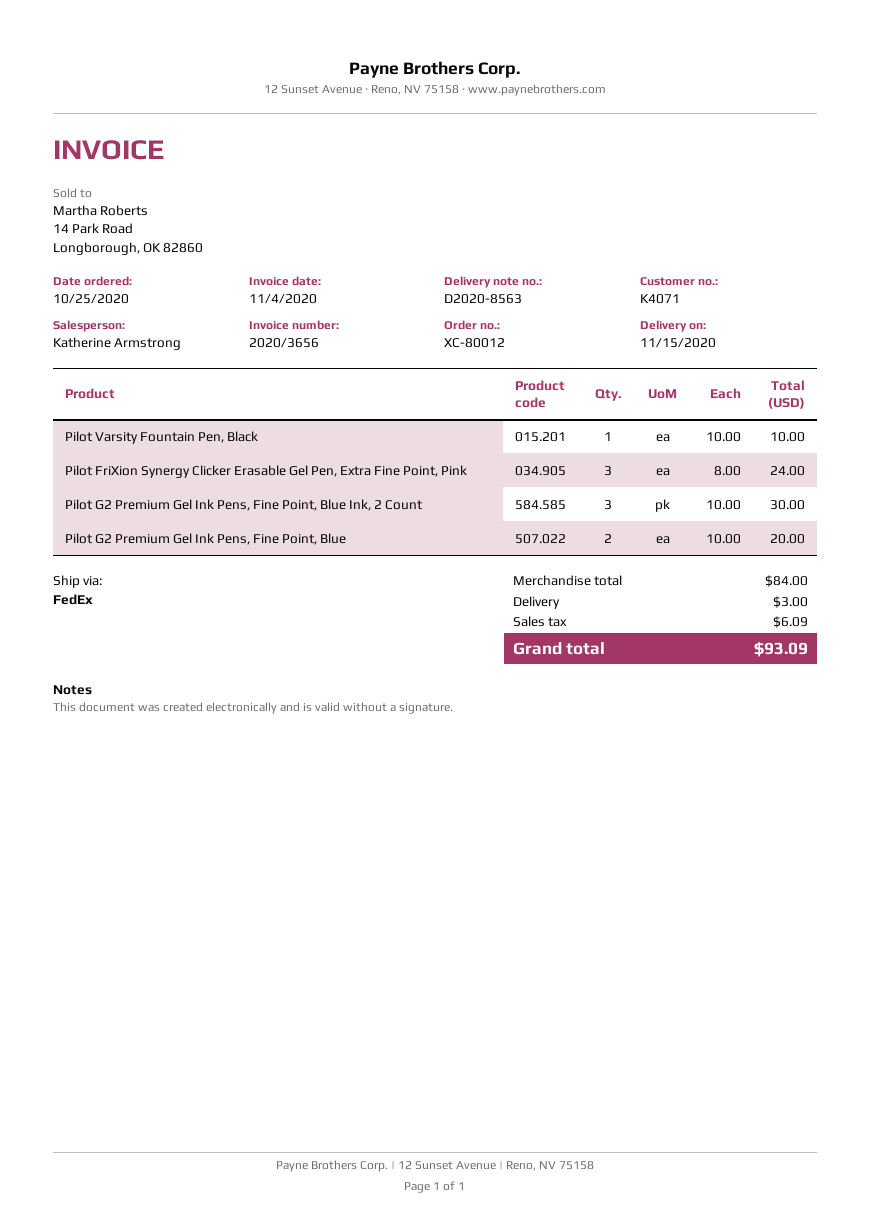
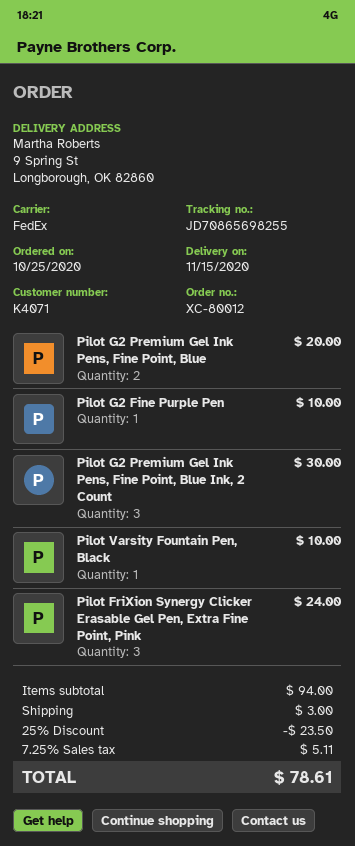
Pilot G2 Fine Purple Pen: none -> 1 for 10.00
subtotal: 84.00 -> 94.00
discount: none -> 25% = 23.50
tax: 6.09 -> 5.11
total: 93.09 -> 78.61

